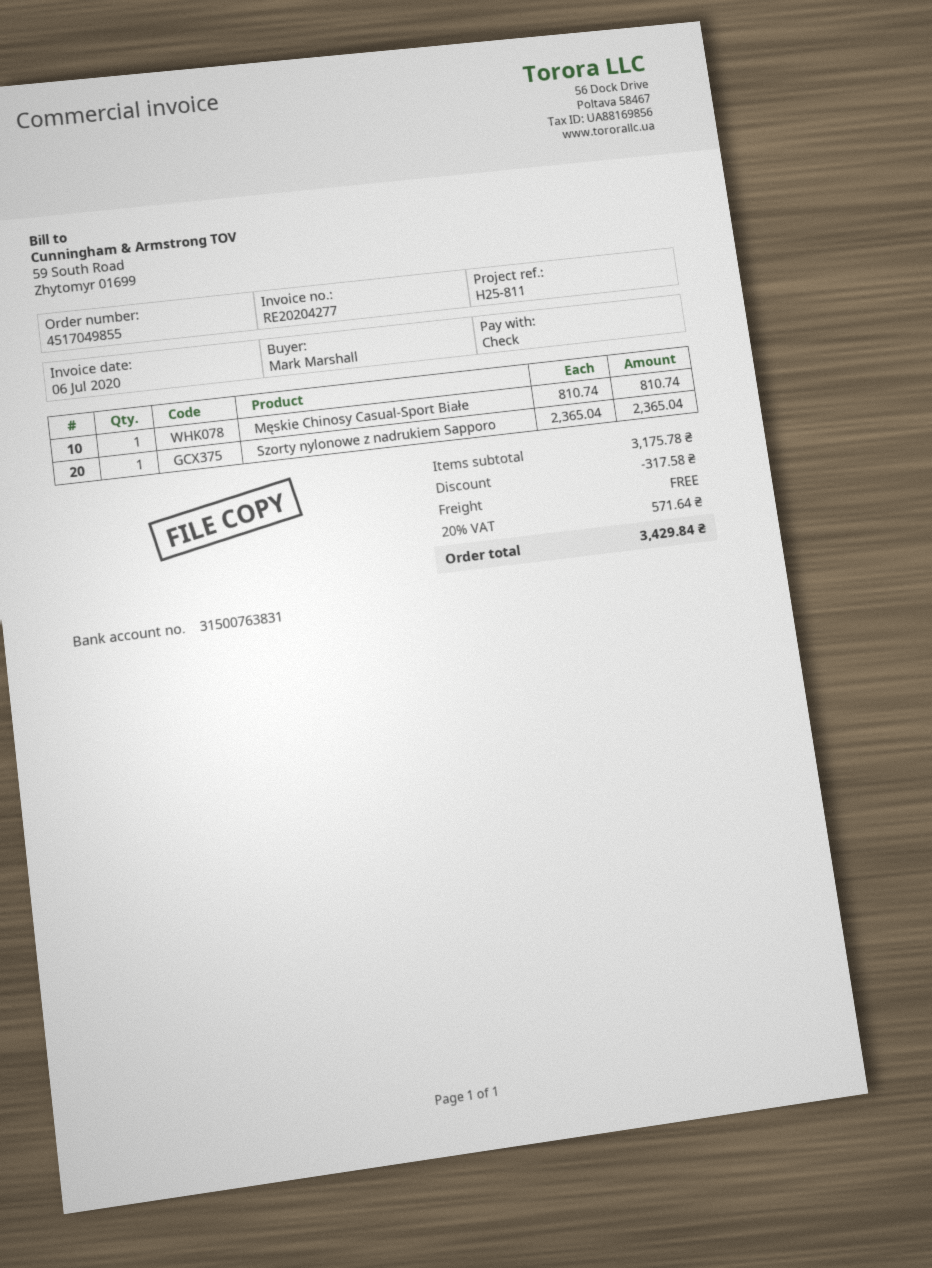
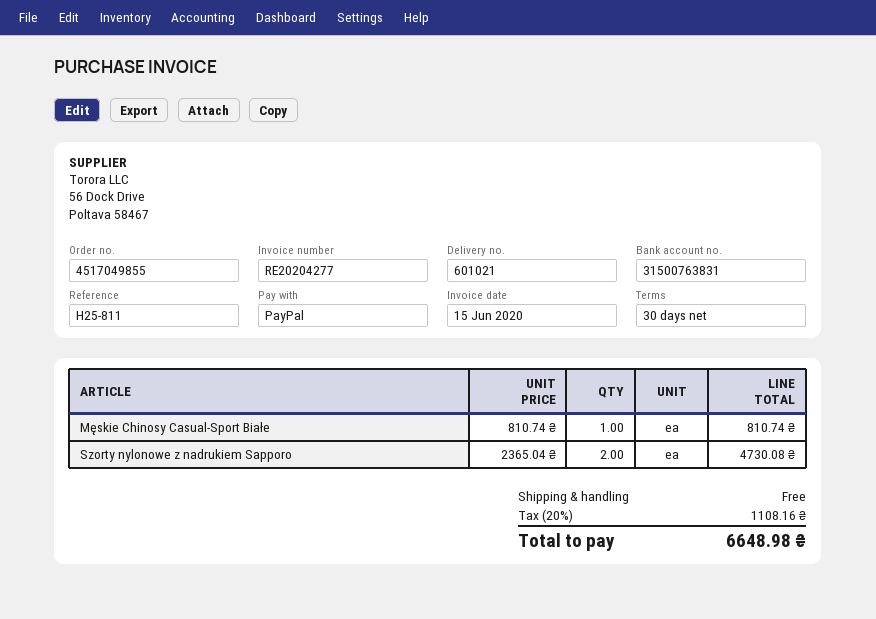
invoice date: 2020-07-06 -> 2020-06-15
payment method: cheque -> PayPal
Szorty nylonowe z nadrukiem Sapporo: 1 x 2365.04 = 2365.04 -> 2 x 2365.04 = 4730.08
discount: 317.58 -> none
tax: 20% = 571.64 -> 20% = 1108.16
total: 3429.84 -> 6648.98

